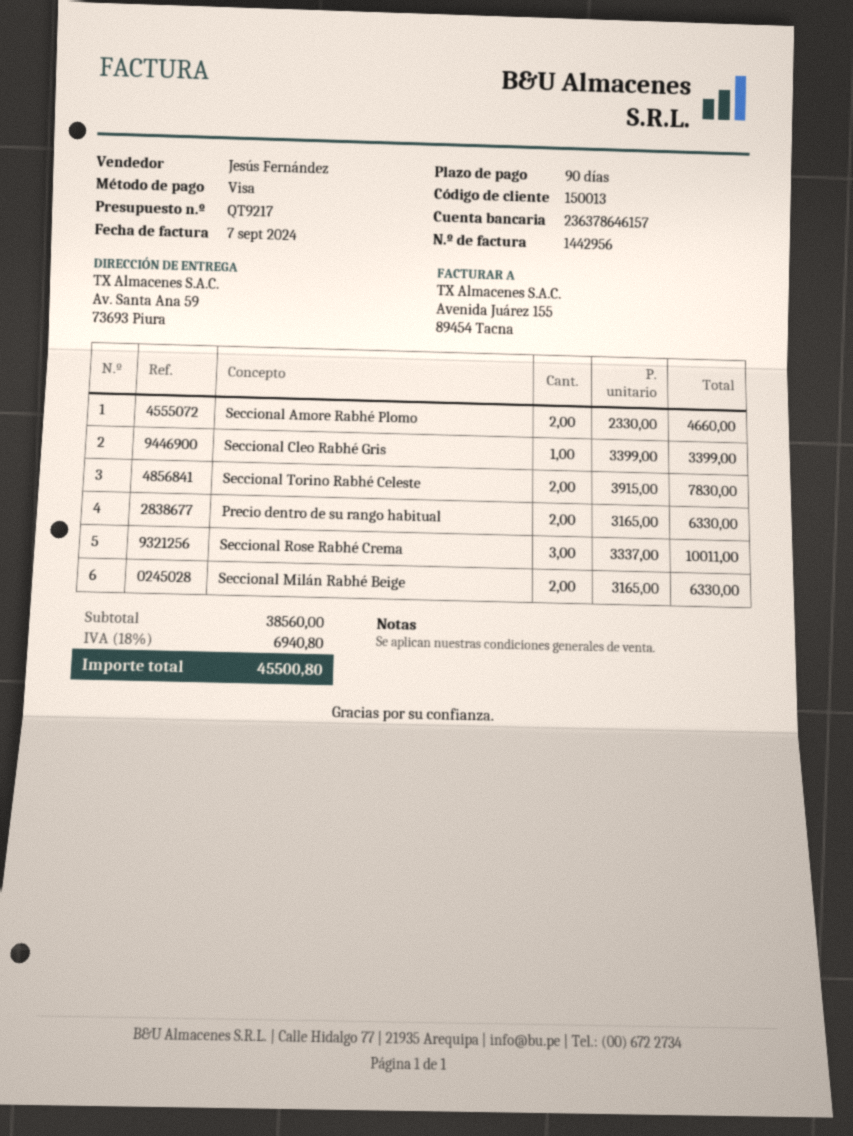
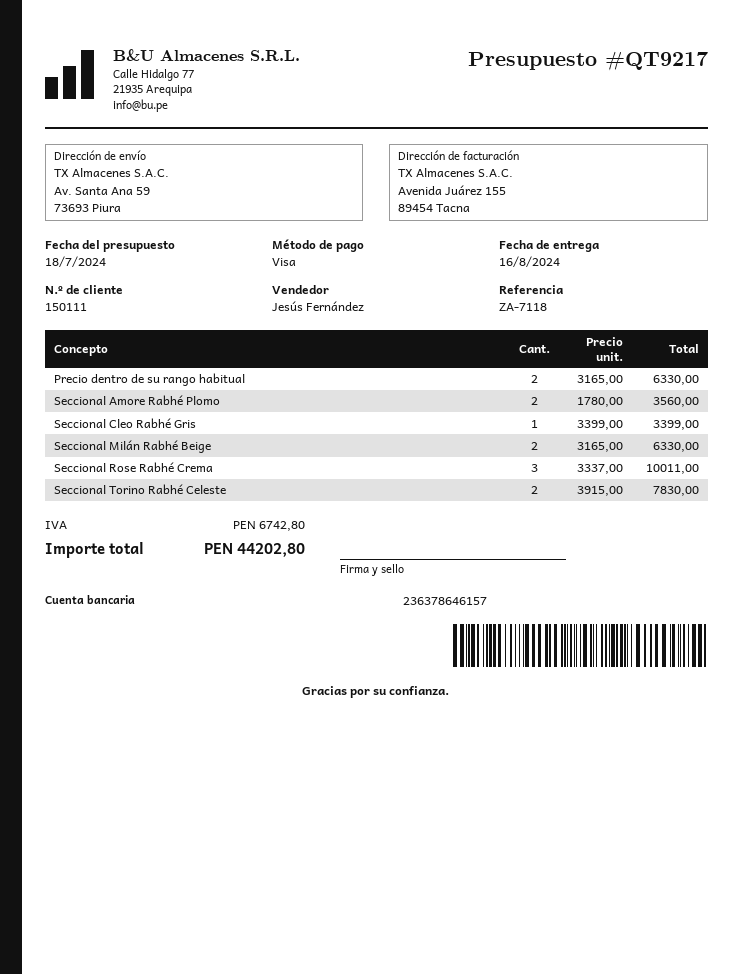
customer number: 150013 -> 150111
Seccional Amore Rabhé Plomo: 2 x 2330.00 = 4660.00 -> 2 x 1780.00 = 3560.00
tax: 6940.80 -> 6742.80
total: 45500.80 -> 44202.80

